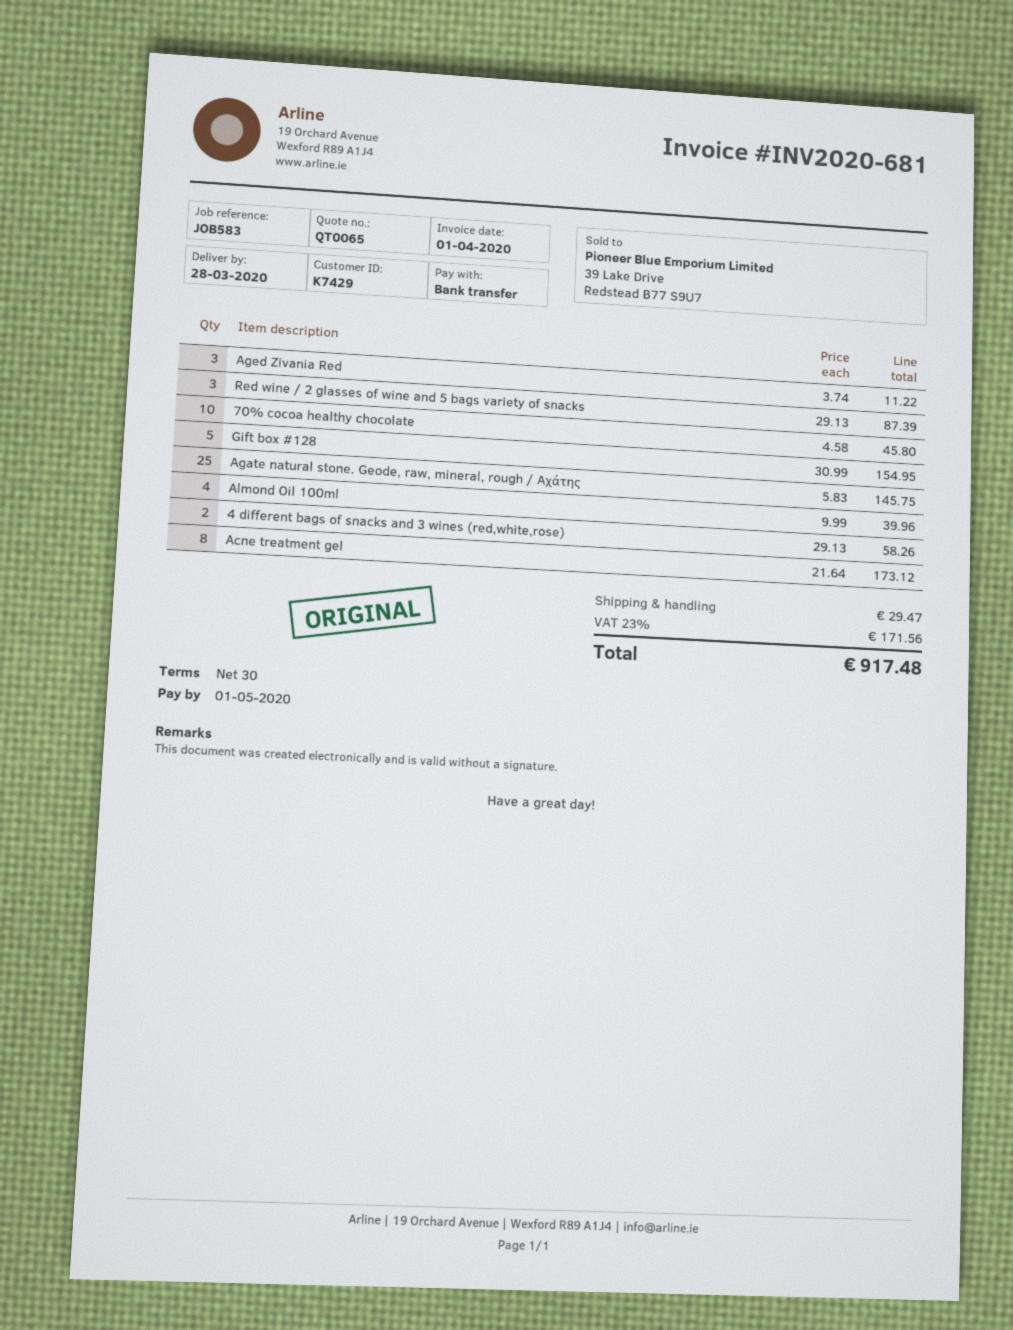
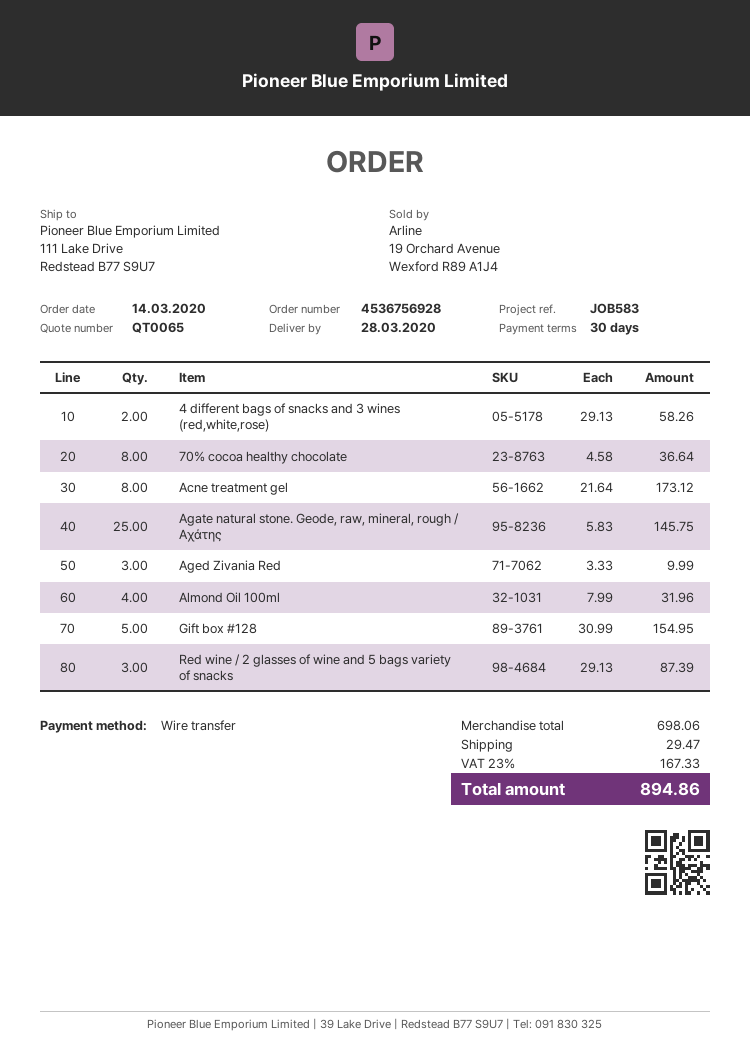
Aged Zivania Red: 3 x 3.74 = 11.22 -> 3 x 3.33 = 9.99
70% cocoa healthy chocolate: 10 x 4.58 = 45.80 -> 8 x 4.58 = 36.64
Almond Oil 100ml: 4 x 9.99 = 39.96 -> 4 x 7.99 = 31.96
tax: 23% = 171.56 -> 23% = 167.33
total: 917.48 -> 894.86

